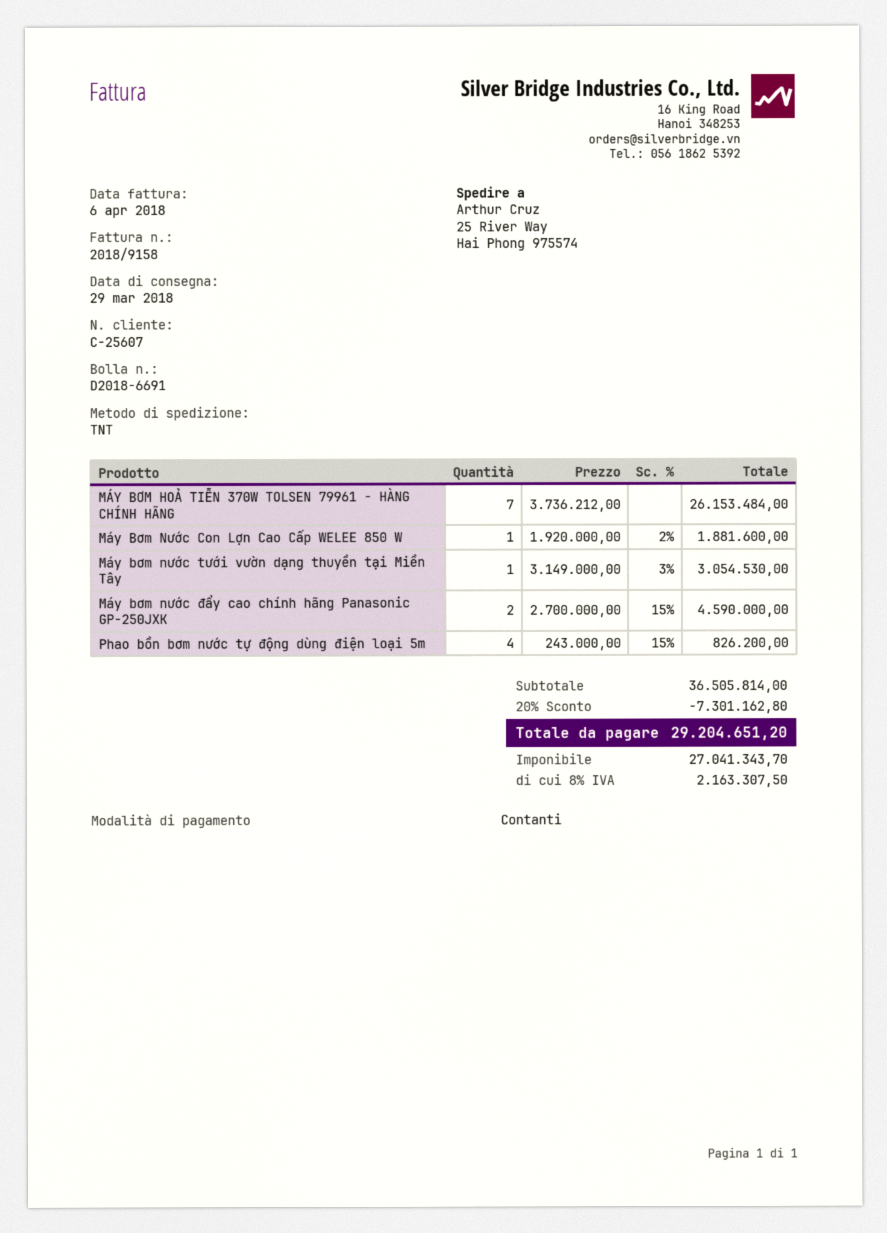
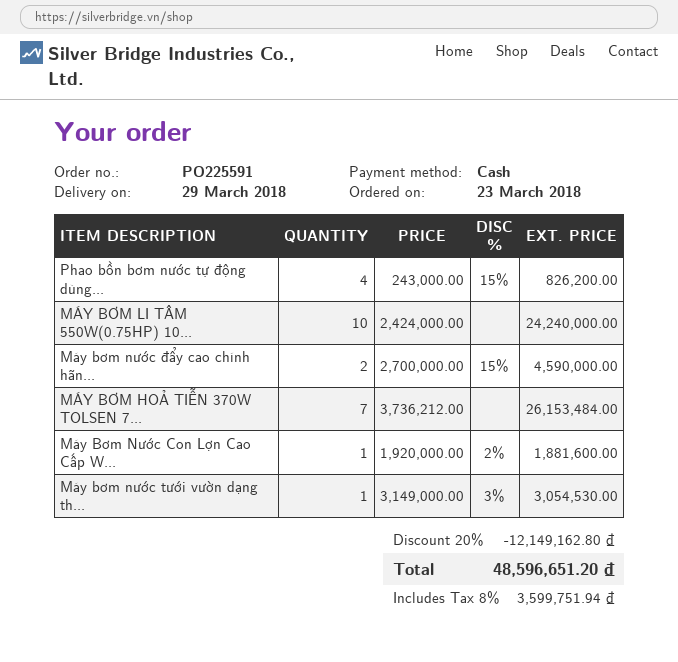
MÁY BƠM LI TÂM 550W(0.75HP) 10...: none -> 10 x 2424000.00 = 24240000.00
discount: 20% = 7301162.80 -> 20% = 12149162.80
tax: 8% = 2163307.50 -> 8% = 3599751.94
total: 29204651.20 -> 48596651.20

